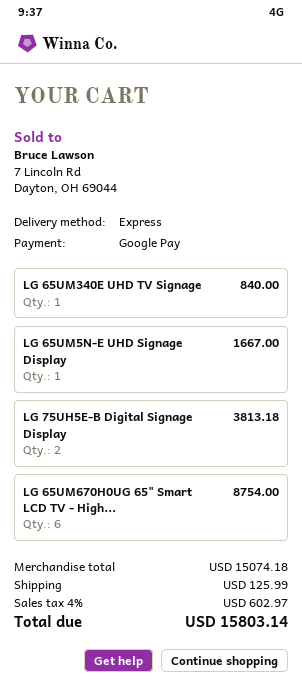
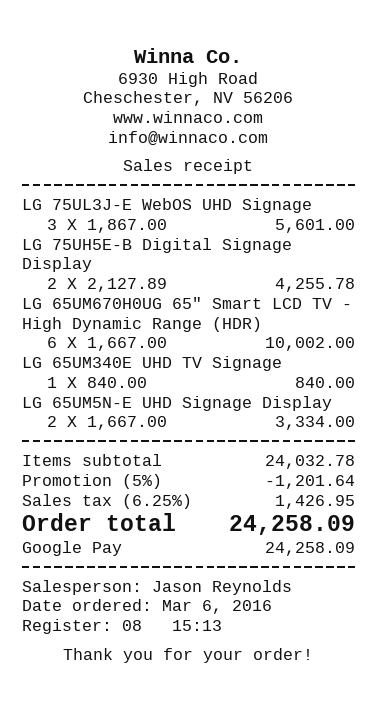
LG 65UM5N-E UHD Signage Display: 1 for 1667.00 -> 2 for 3334.00
LG 75UH5E-B Digital Signage Display: 2 for 3813.18 -> 2 for 4255.78
LG 65UM670H0UG 65" Smart LCD TV - High...: 6 for 8754.00 -> 6 for 10002.00
LG 75UL3J-E WebOS UHD Signage: none -> 3 for 5601.00
subtotal: 15074.18 -> 24032.78
discount: none -> 5% = 1201.64
shipping: 125.99 -> none
tax: 4% = 602.97 -> 6.25% = 1426.95
total: 15803.14 -> 24258.09

